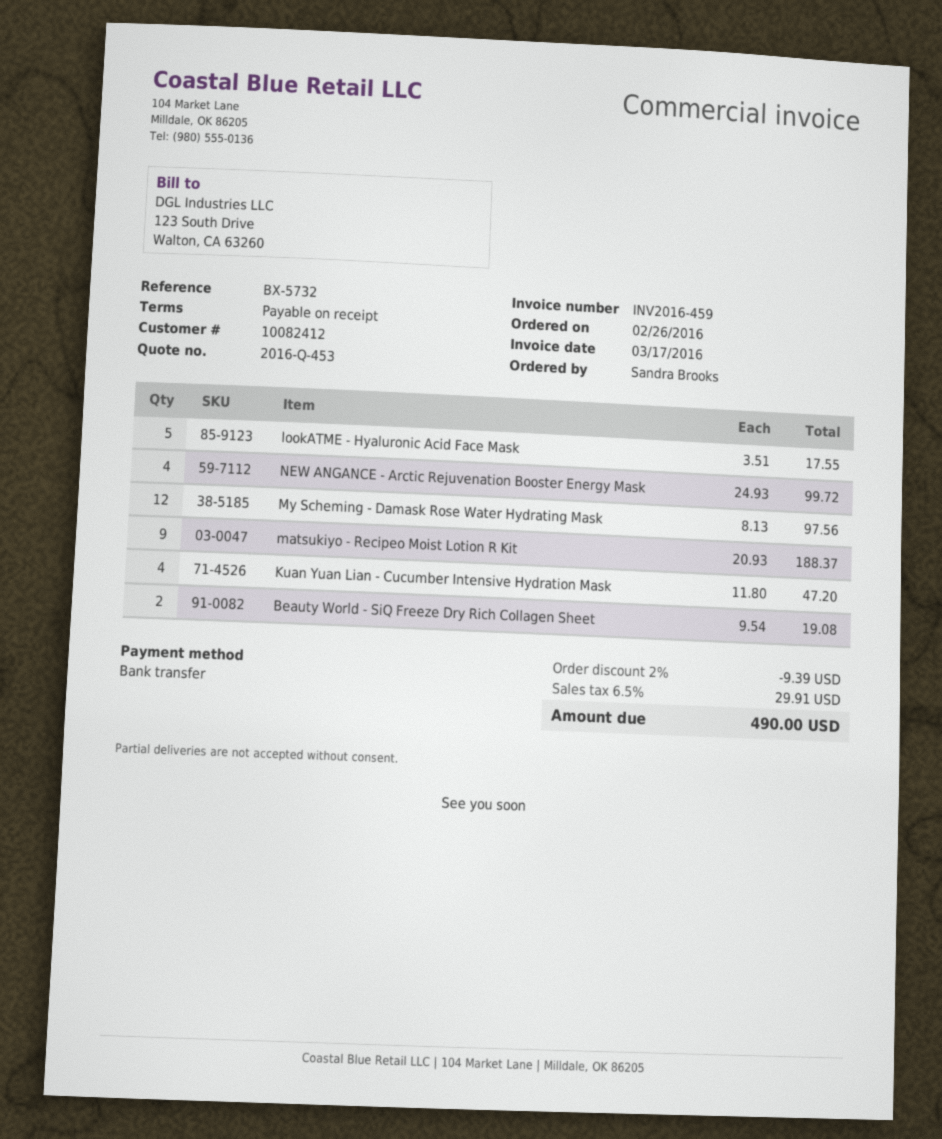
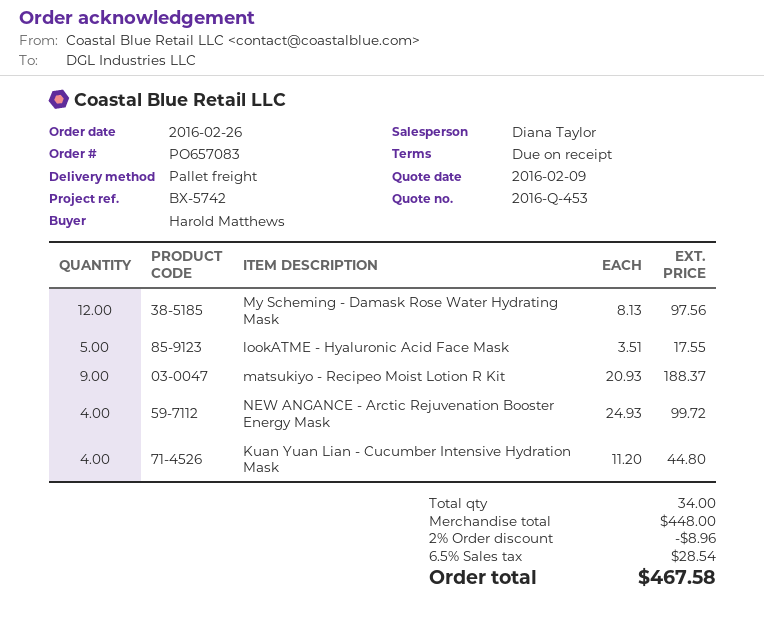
reference: BX-5732 -> BX-5742
ordered by: Sandra Brooks -> Harold Matthews
Kuan Yuan Lian - Cucumber Intensive Hydration Mask: 4 x 11.80 = 47.20 -> 4 x 11.20 = 44.80
Beauty World - SiQ Freeze Dry Rich Collagen Sheet: 2 x 9.54 = 19.08 -> none
discount: 2% = 9.39 -> 2% = 8.96
tax: 6.5% = 29.91 -> 6.5% = 28.54
total: 490.00 -> 467.58

